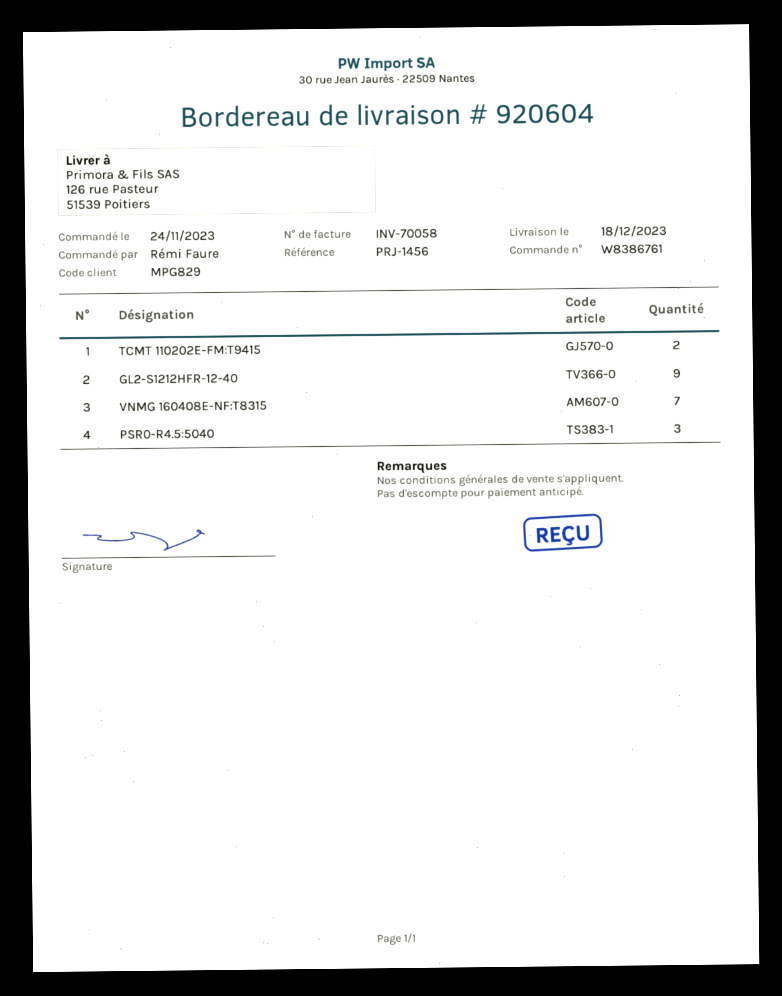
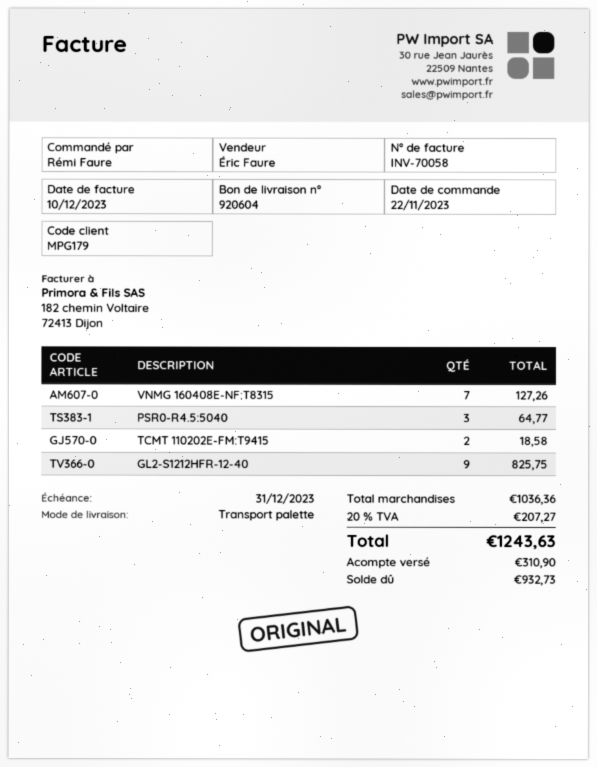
order date: 2023-11-24 -> 2023-11-22
customer number: MPG829 -> MPG179

